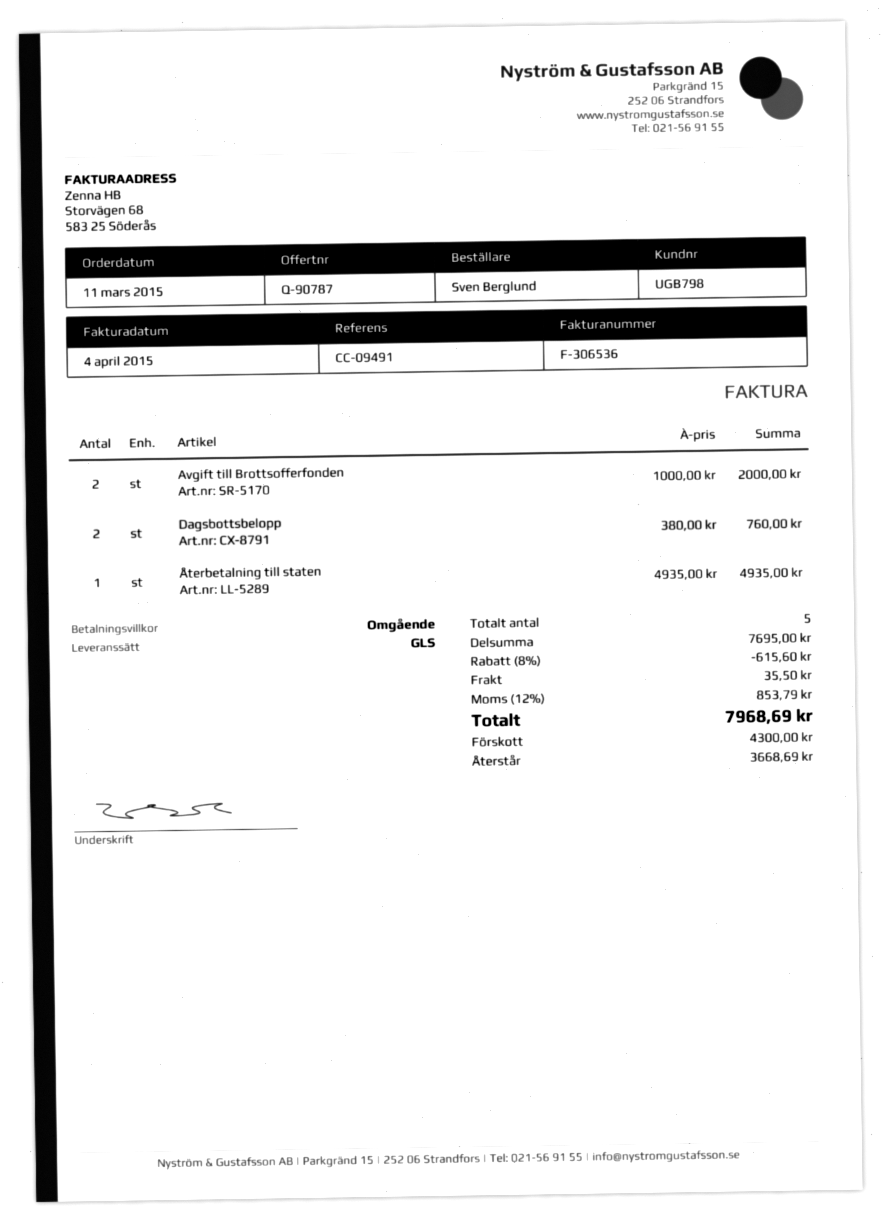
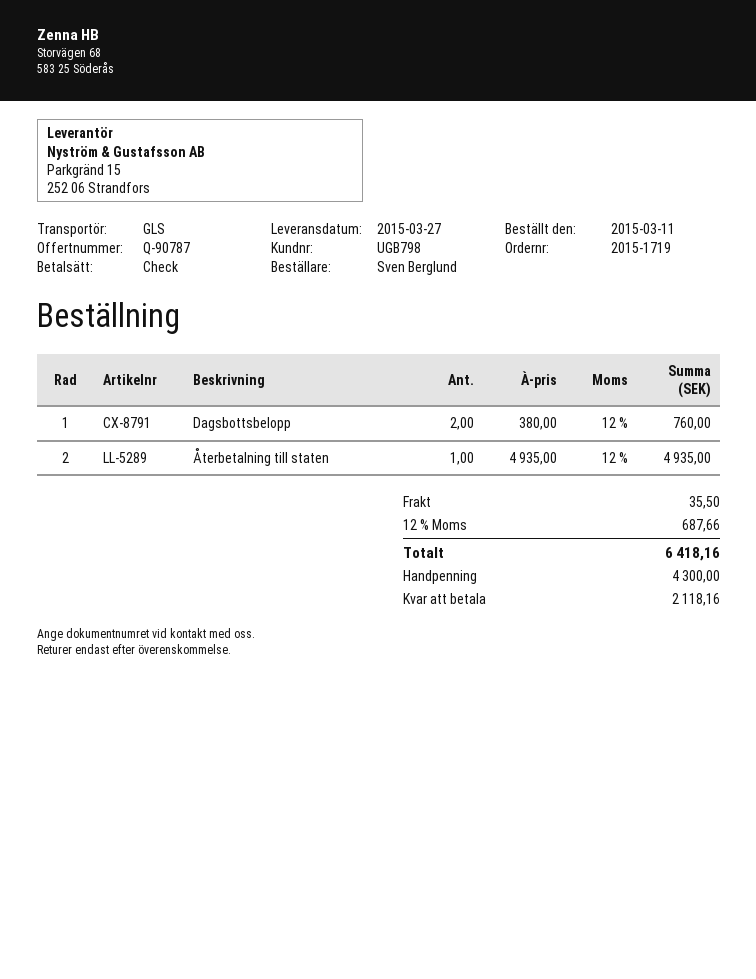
Avgift till Brottsofferfonden: 2 x 1000.00 = 2000.00 -> none
discount: 8% = 615.60 -> none
tax: 12% = 853.79 -> 12% = 687.66
total: 7968.69 -> 6418.16
balance: 3668.69 -> 2118.16

